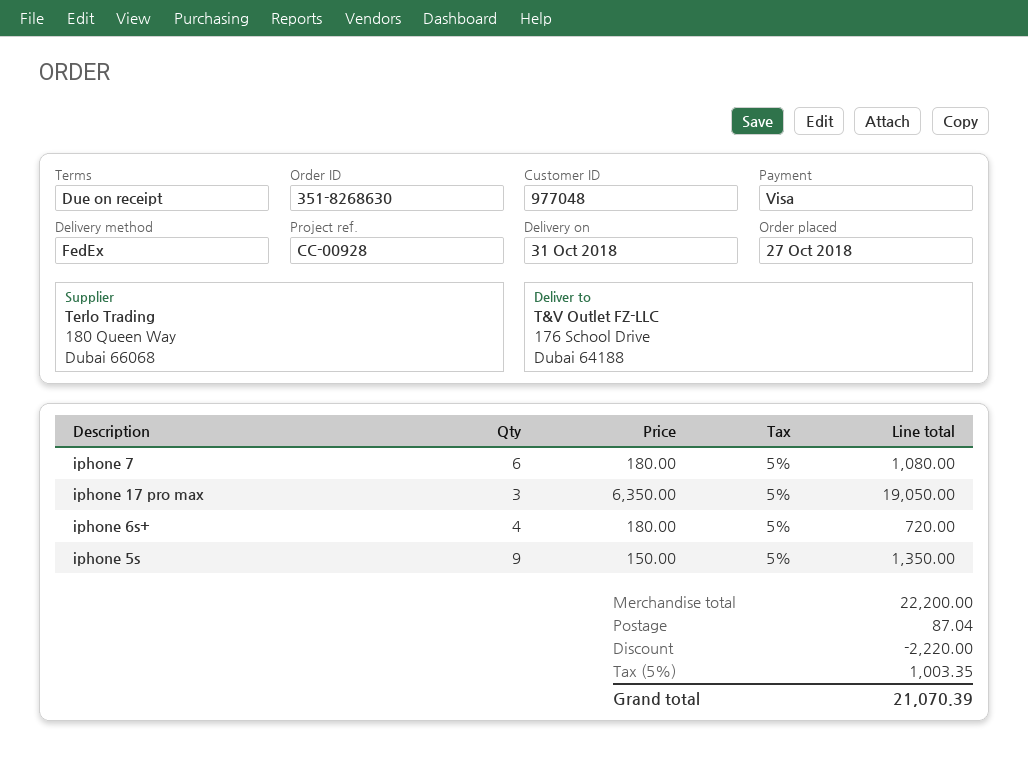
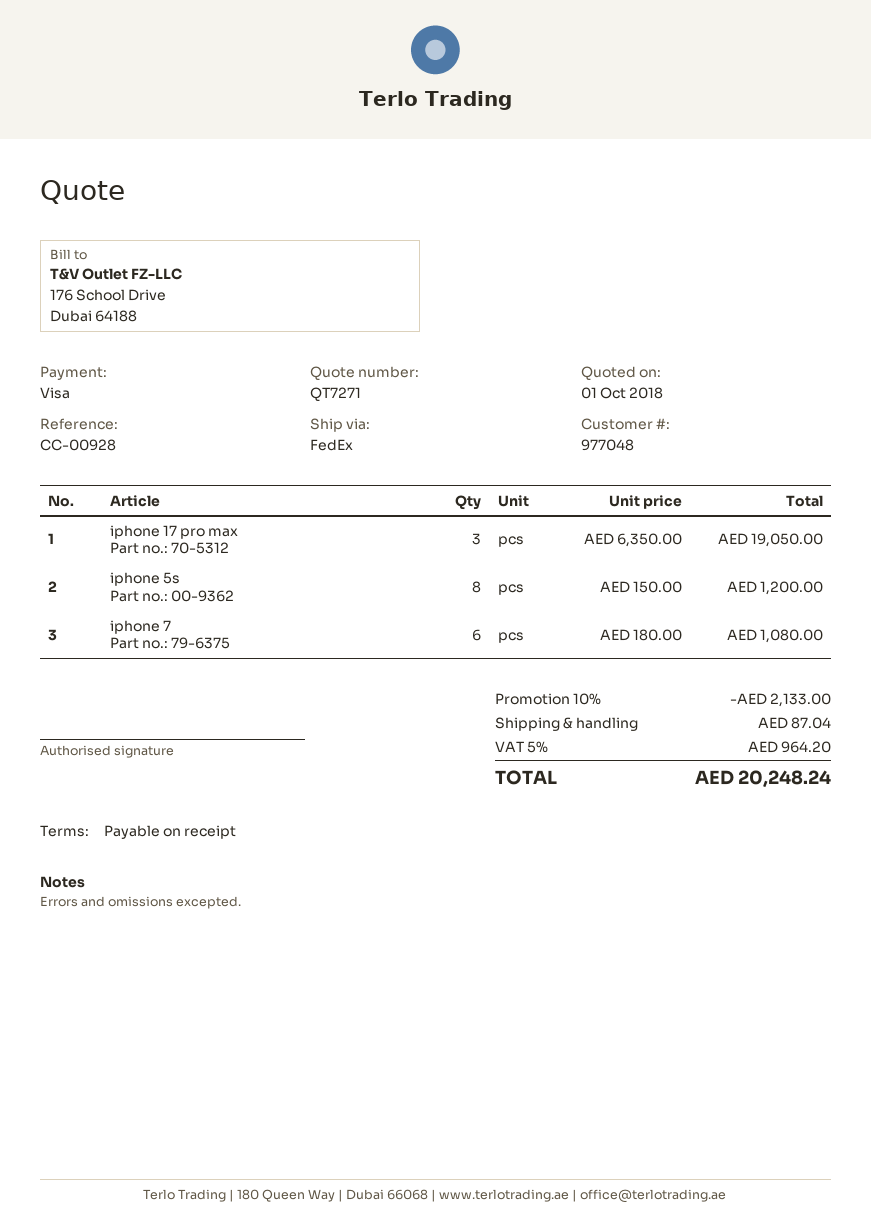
iphone 6s+: 4 x 180.00 = 720.00 -> none
iphone 5s: 9 x 150.00 = 1350.00 -> 8 x 150.00 = 1200.00
discount: 2220.00 -> 2133.00
tax: 5% = 1003.35 -> 5% = 964.20
total: 21070.39 -> 20248.24

